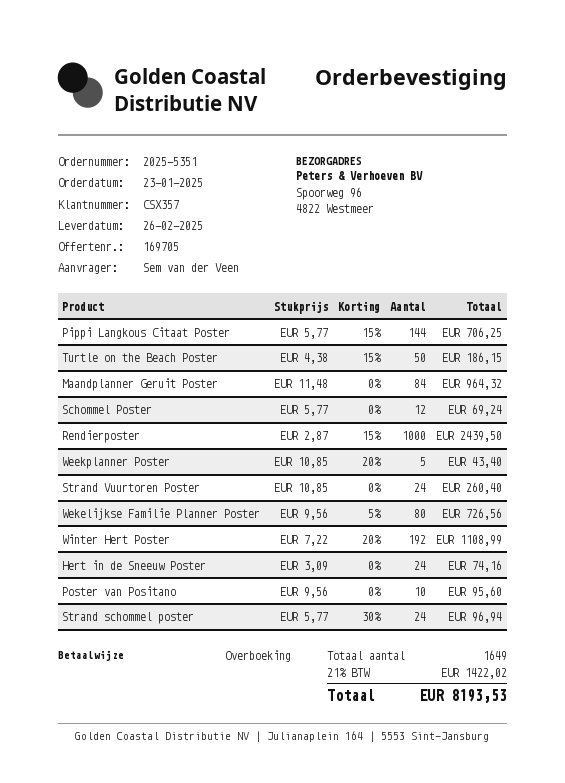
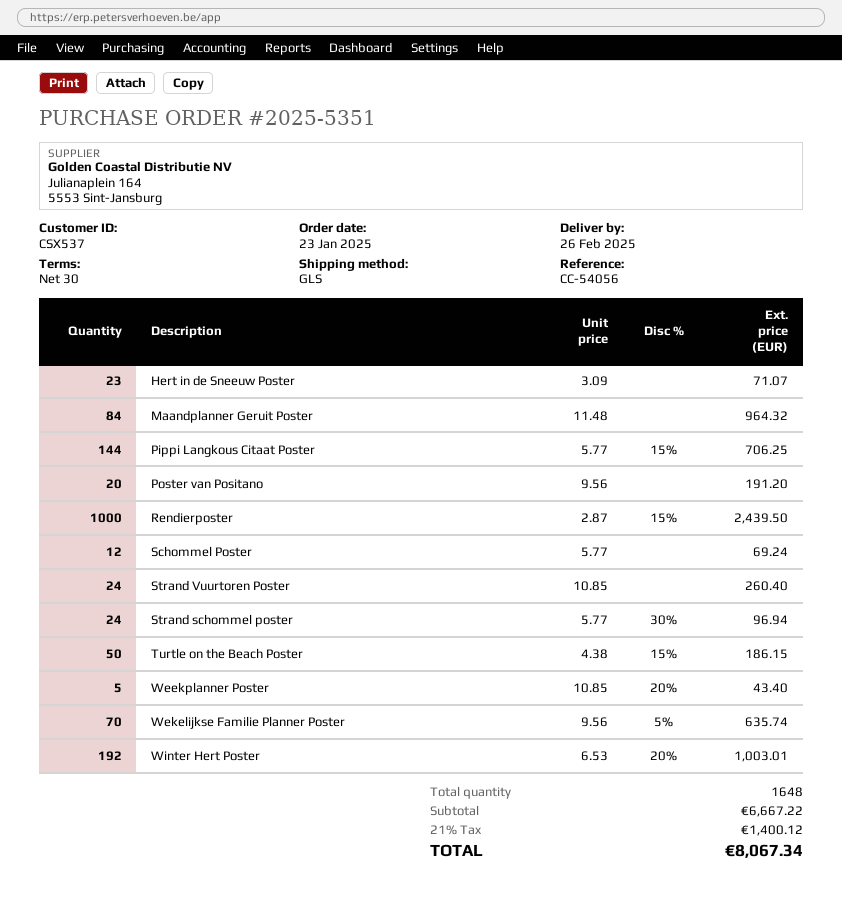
customer number: CSX357 -> CSX537
Wekelijkse Familie Planner Poster: 80 x 9.56 - 5% = 726.56 -> 70 x 9.56 - 5% = 635.74
Winter Hert Poster: 192 x 7.22 - 20% = 1108.99 -> 192 x 6.53 - 20% = 1003.01
Hert in de Sneeuw Poster: 24 x 3.09 = 74.16 -> 23 x 3.09 = 71.07
Poster van Positano: 10 x 9.56 = 95.60 -> 20 x 9.56 = 191.20
total quantity: 1649 -> 1648
tax: 21% = 1422.02 -> 21% = 1400.12
total: 8193.53 -> 8067.34

